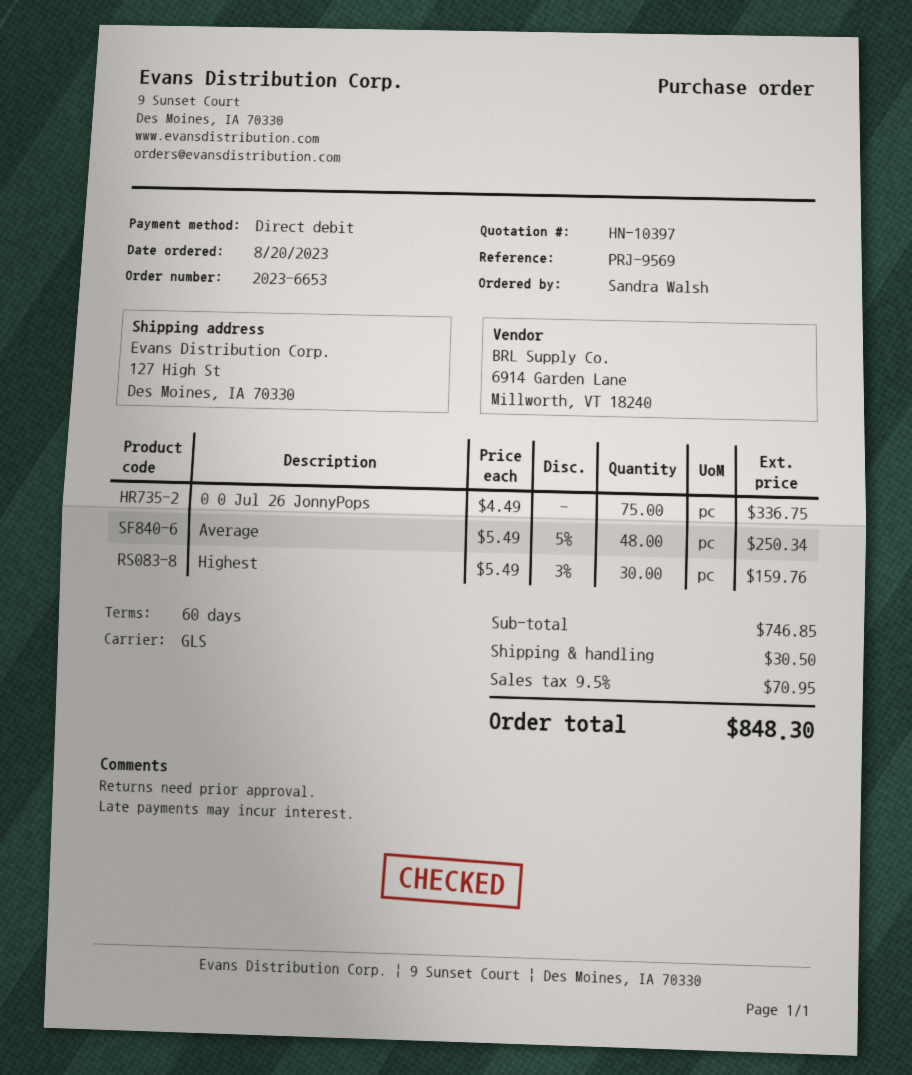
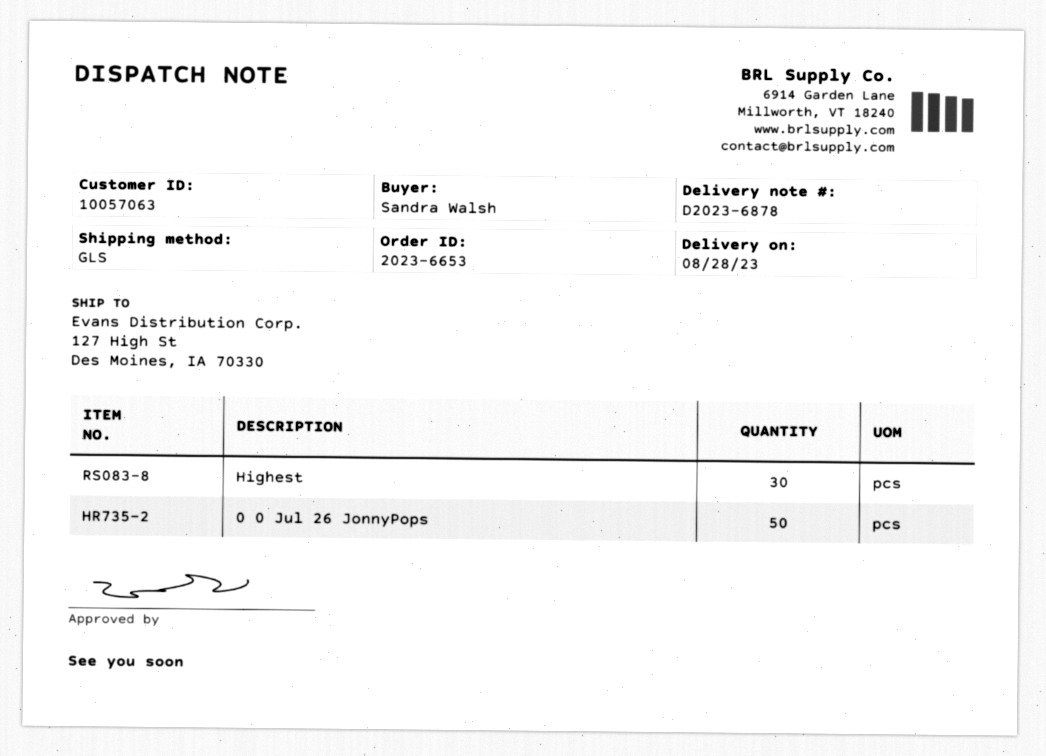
0 0 Jul 26 JonnyPops: 75 -> 50
Average: 48 -> none

